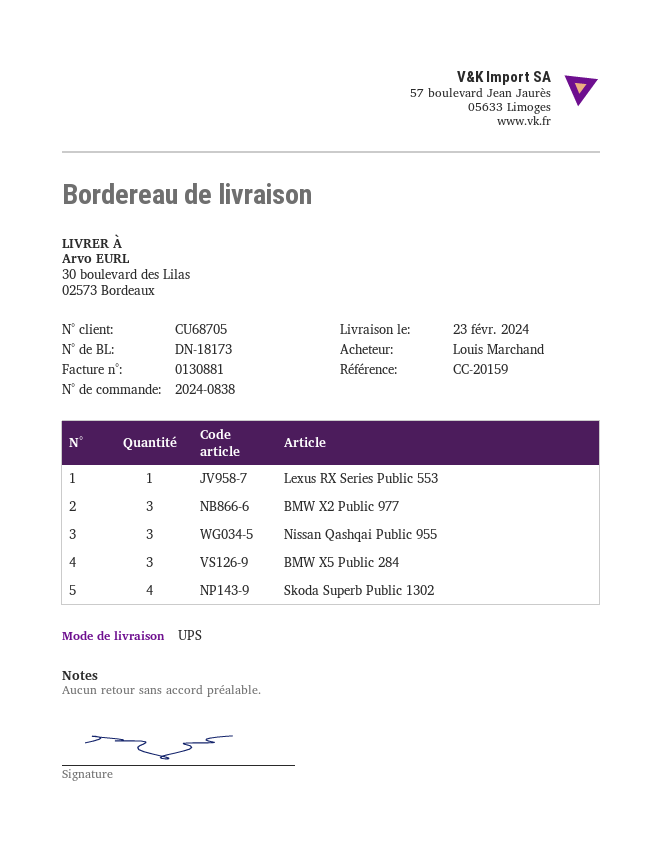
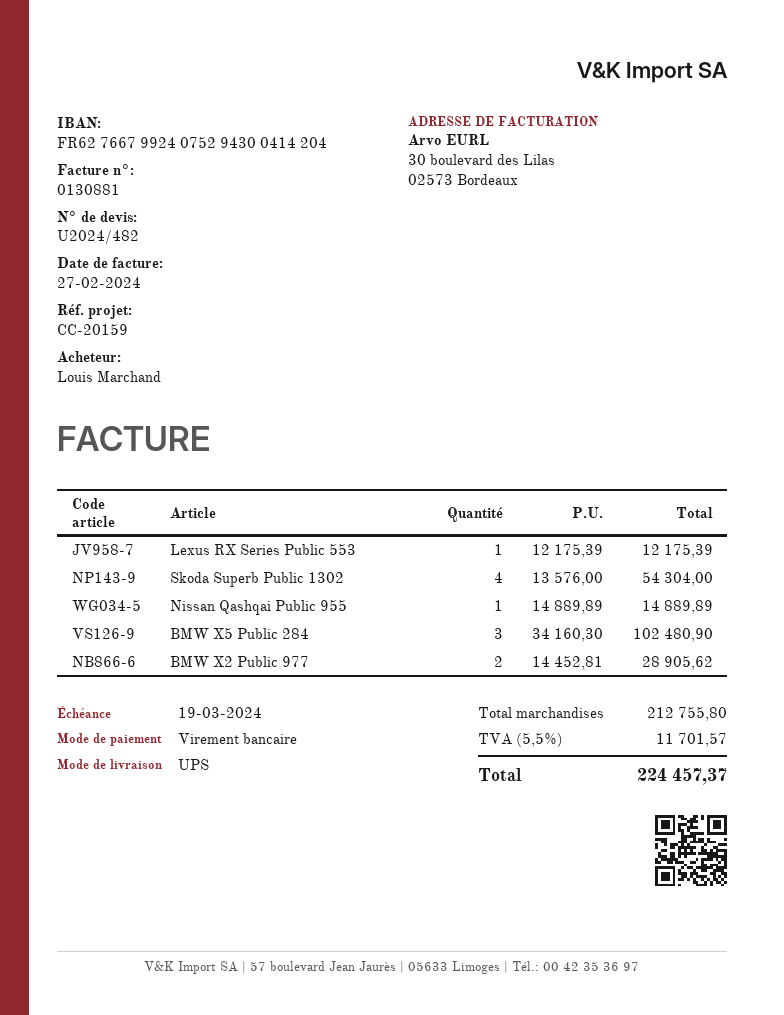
BMW X2 Public 977: 3 -> 2
Nissan Qashqai Public 955: 3 -> 1

